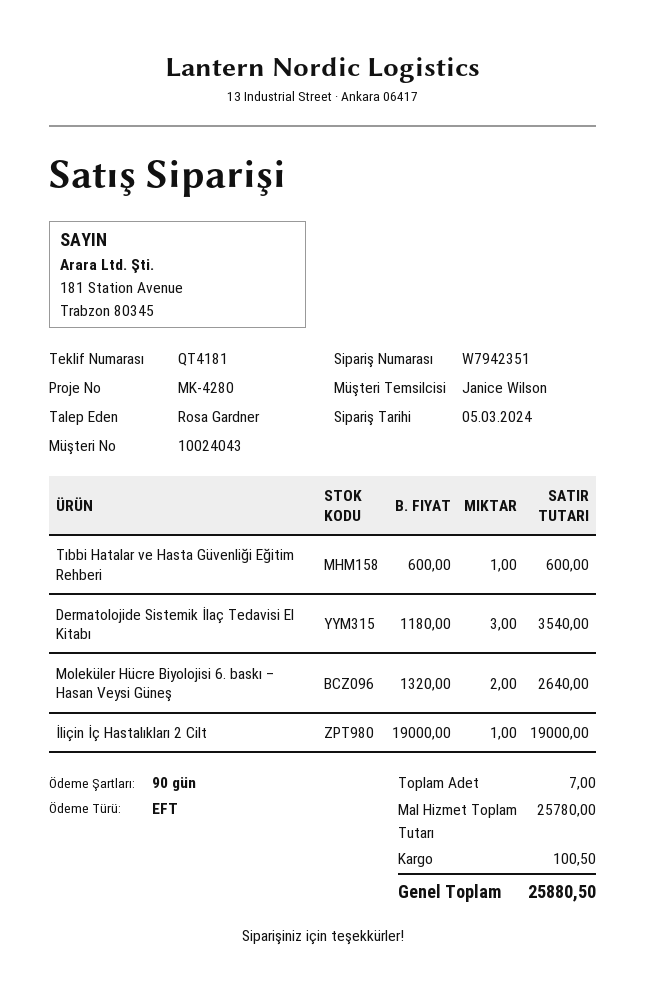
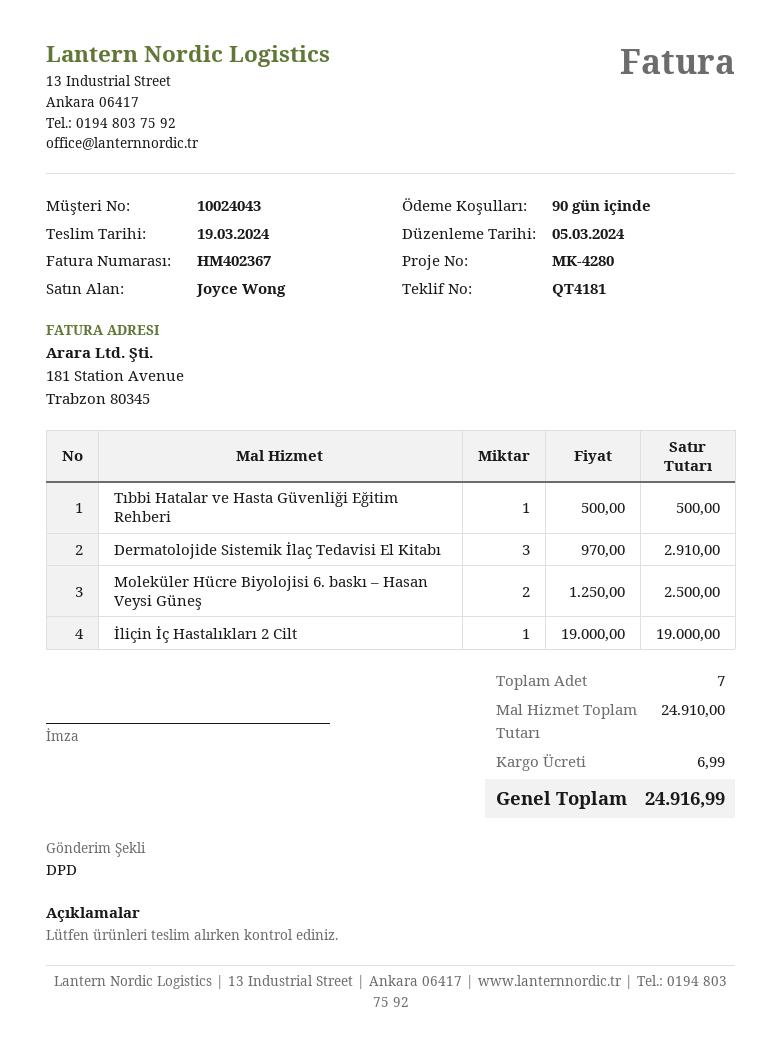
ordered by: Rosa Gardner -> Joyce Wong
Tıbbi Hatalar ve Hasta Güvenliği Eğitim Rehberi: 1 x 600.00 = 600.00 -> 1 x 500.00 = 500.00
Dermatolojide Sistemik İlaç Tedavisi El Kitabı: 3 x 1180.00 = 3540.00 -> 3 x 970.00 = 2910.00
Moleküler Hücre Biyolojisi 6. baskı – Hasan Veysi Güneş: 2 x 1320.00 = 2640.00 -> 2 x 1250.00 = 2500.00
subtotal: 25780.00 -> 24910.00
shipping: 100.50 -> 6.99
total: 25880.50 -> 24916.99

